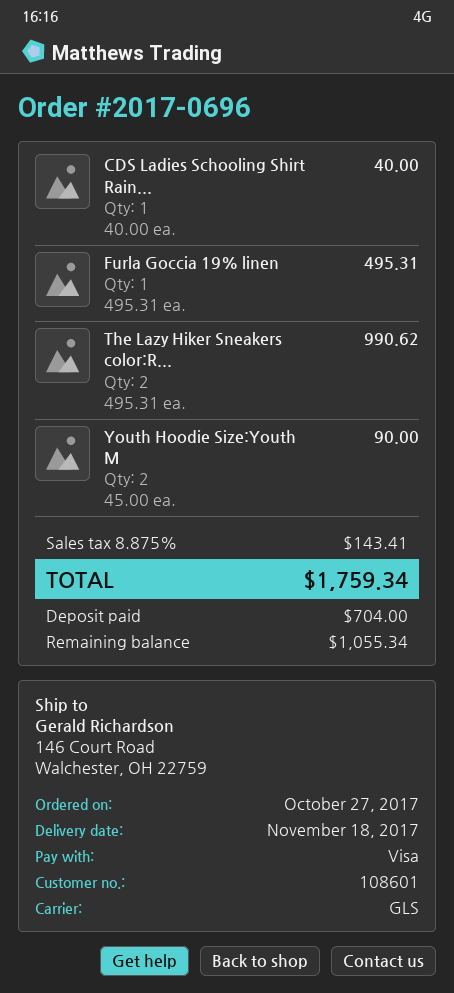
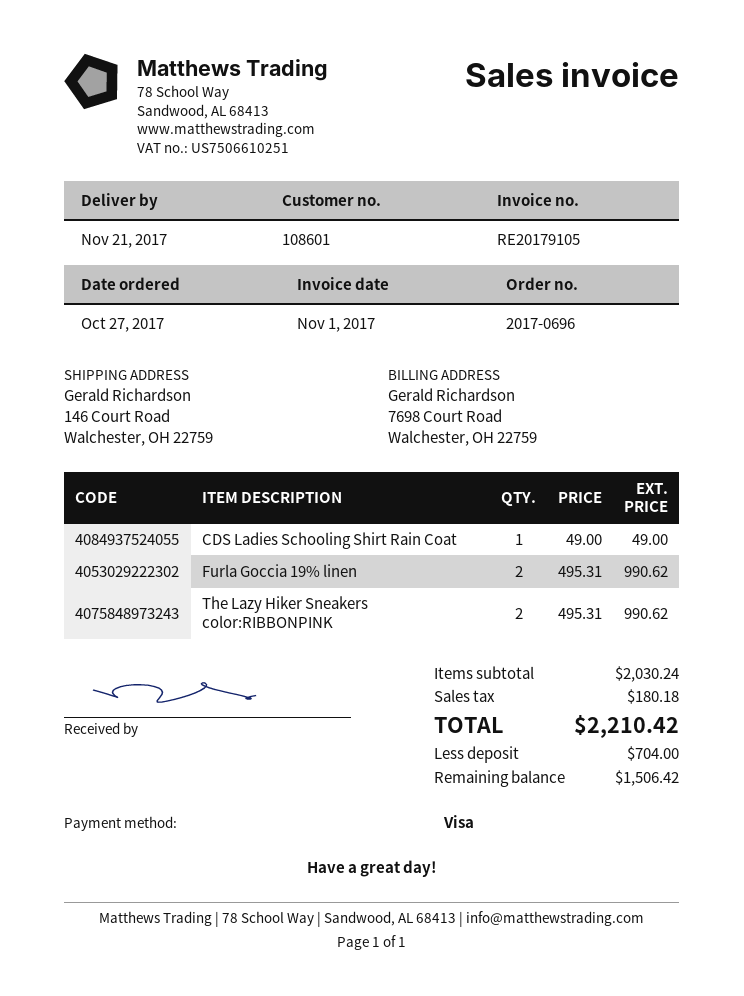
delivery date: 2017-11-18 -> 2017-11-21
CDS Ladies Schooling Shirt Rain...: 1 x 40.00 = 40.00 -> 1 x 49.00 = 49.00
Furla Goccia 19% linen: 1 x 495.31 = 495.31 -> 2 x 495.31 = 990.62
Youth Hoodie Size:Youth M: 2 x 45.00 = 90.00 -> none
tax: 143.41 -> 180.18
total: 1759.34 -> 2210.42
balance: 1055.34 -> 1506.42

